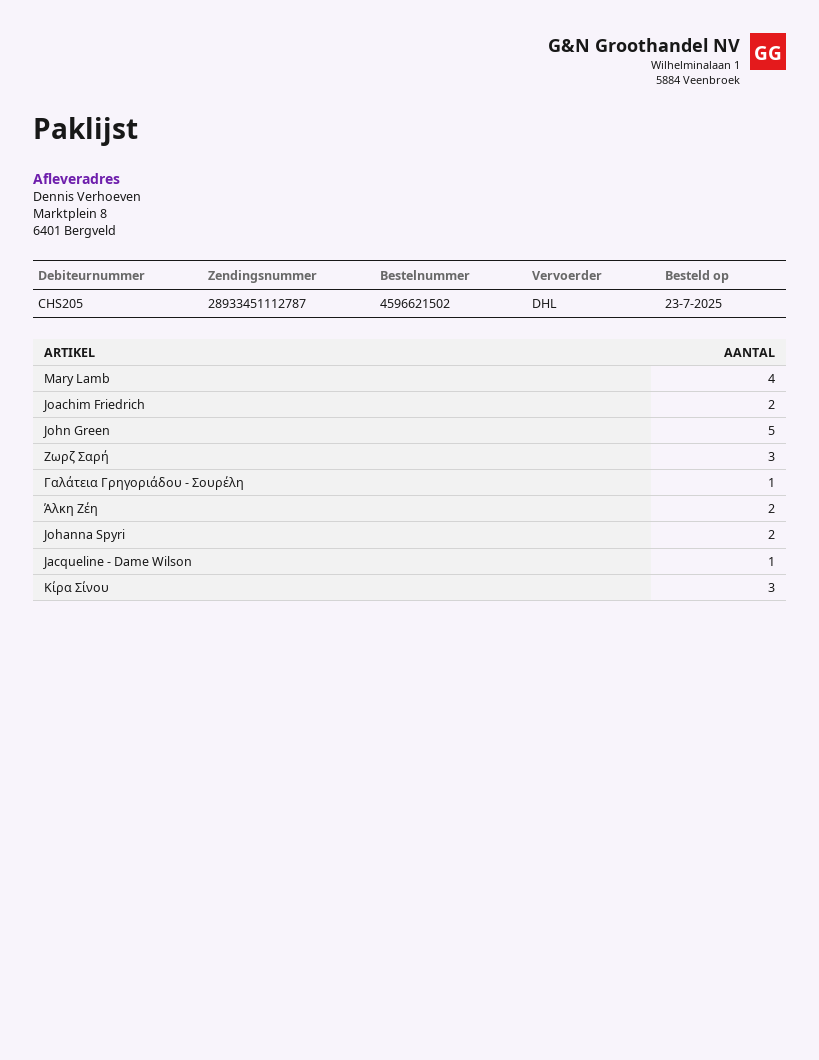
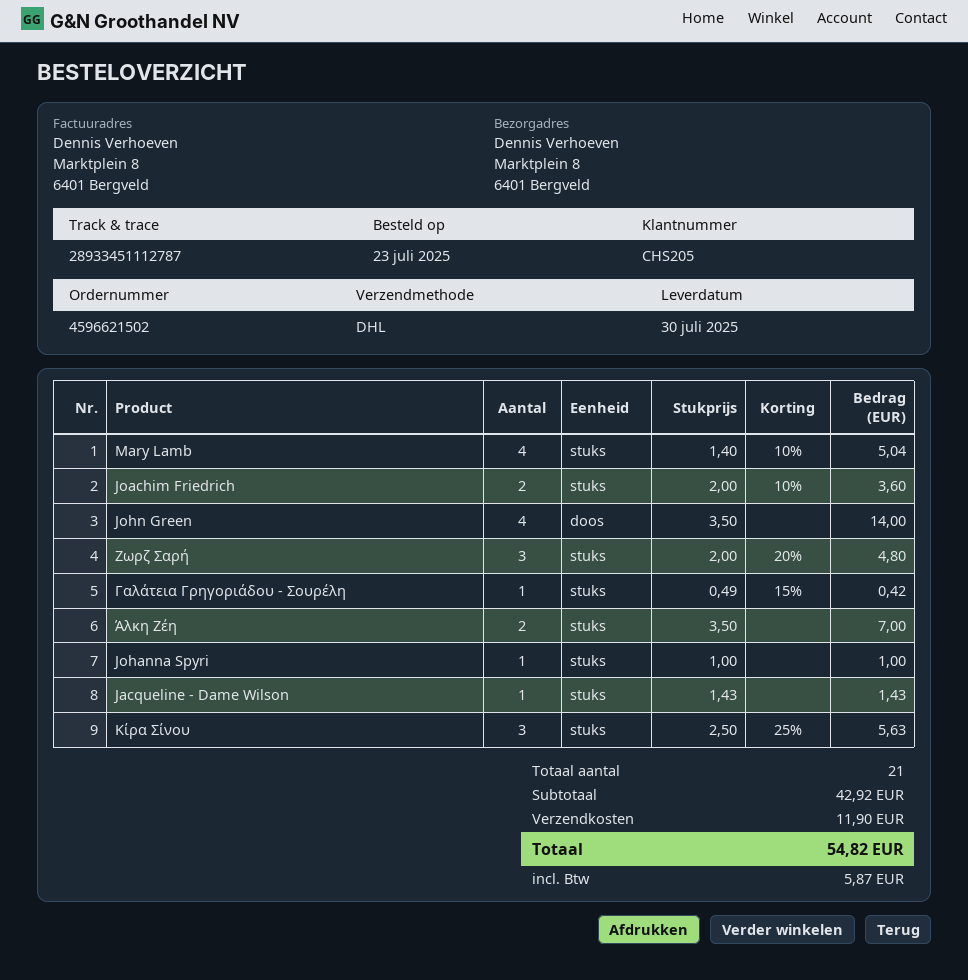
John Green: 5 -> 4
Johanna Spyri: 2 -> 1

